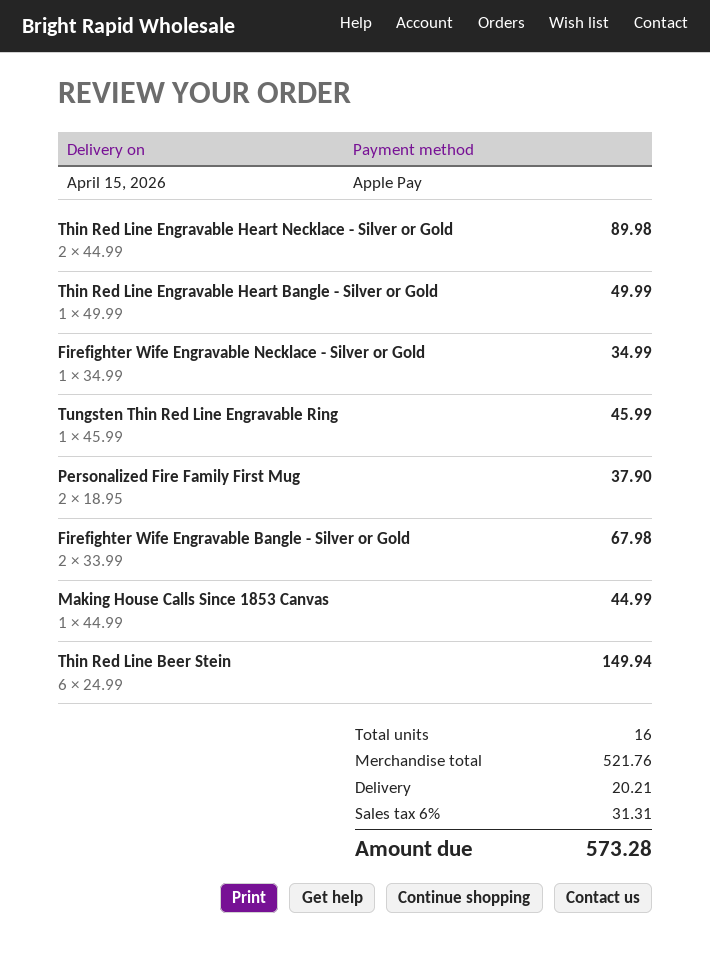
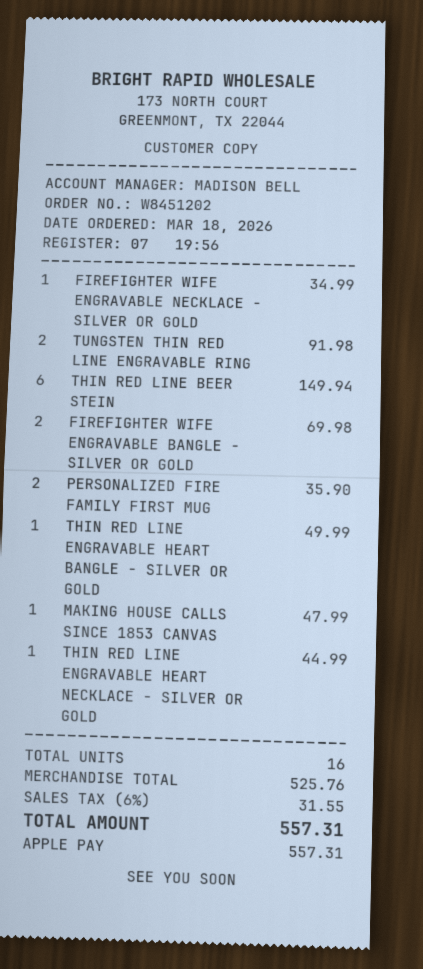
Thin Red Line Engravable Heart Necklace - Silver or Gold: 2 for 89.98 -> 1 for 44.99
Tungsten Thin Red Line Engravable Ring: 1 for 45.99 -> 2 for 91.98
Personalized Fire Family First Mug: 2 for 37.90 -> 2 for 35.90
Firefighter Wife Engravable Bangle - Silver or Gold: 2 for 67.98 -> 2 for 69.98
Making House Calls Since 1853 Canvas: 1 for 44.99 -> 1 for 47.99
subtotal: 521.76 -> 525.76
shipping: 20.21 -> none
tax: 6% = 31.31 -> 6% = 31.55
total: 573.28 -> 557.31

